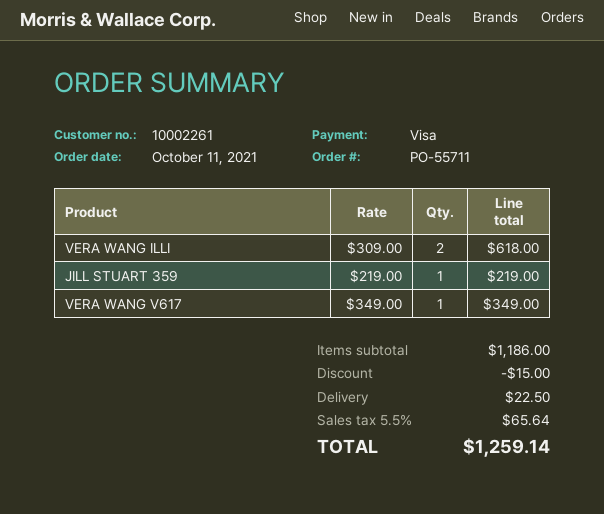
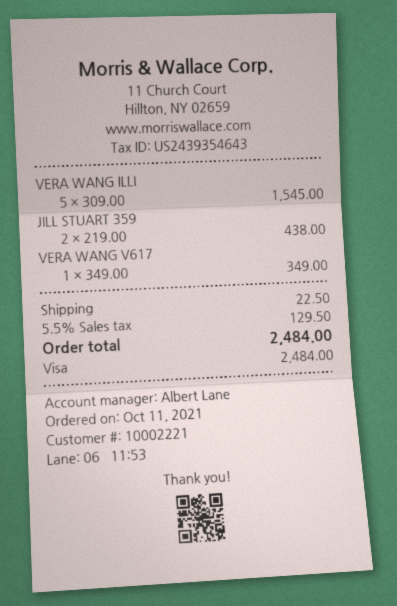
customer number: 10002261 -> 10002221
VERA WANG ILLI: 2 x 309.00 = 618.00 -> 5 x 309.00 = 1545.00
JILL STUART 359: 1 x 219.00 = 219.00 -> 2 x 219.00 = 438.00
discount: 15.00 -> none
tax: 5.5% = 65.64 -> 5.5% = 129.50
total: 1259.14 -> 2484.00

